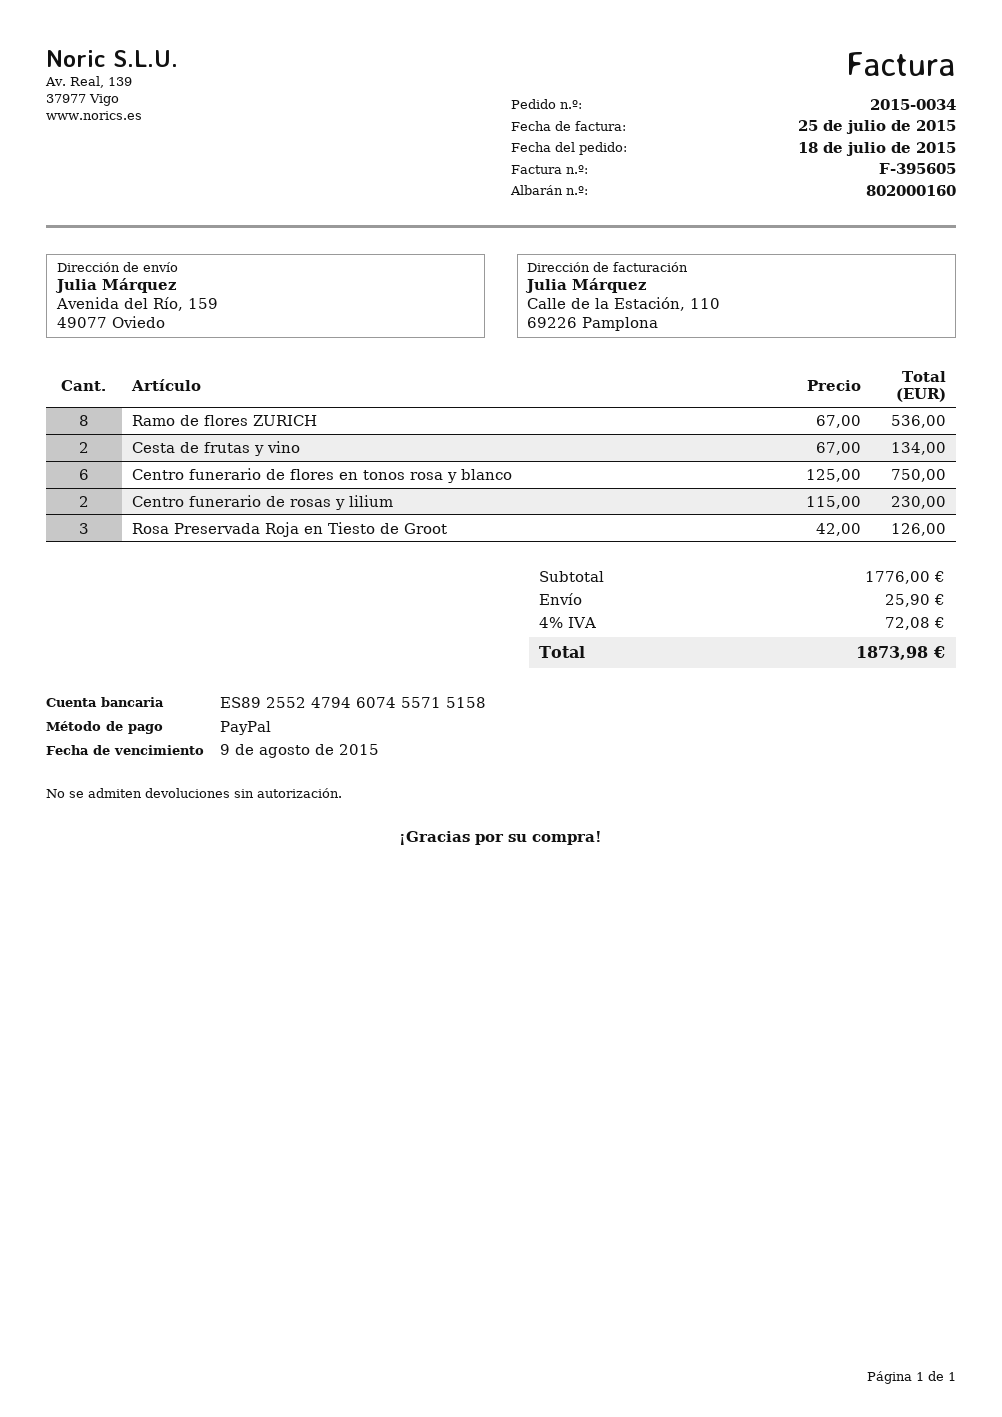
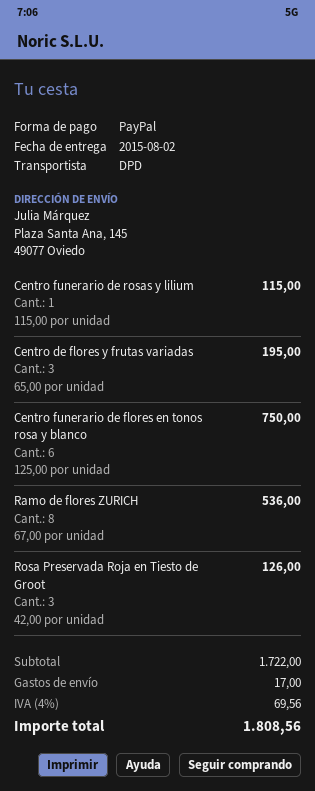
ship to: Avenida del Río, 159, 49077 Oviedo -> Plaza Santa Ana, 145, 49077 Oviedo
Cesta de frutas y vino: 2 x 67.00 = 134.00 -> none
Centro funerario de rosas y lilium: 2 x 115.00 = 230.00 -> 1 x 115.00 = 115.00
Centro de flores y frutas variadas: none -> 3 x 65.00 = 195.00
subtotal: 1776.00 -> 1722.00
shipping: 25.90 -> 17.00
tax: 4% = 72.08 -> 4% = 69.56
total: 1873.98 -> 1808.56

